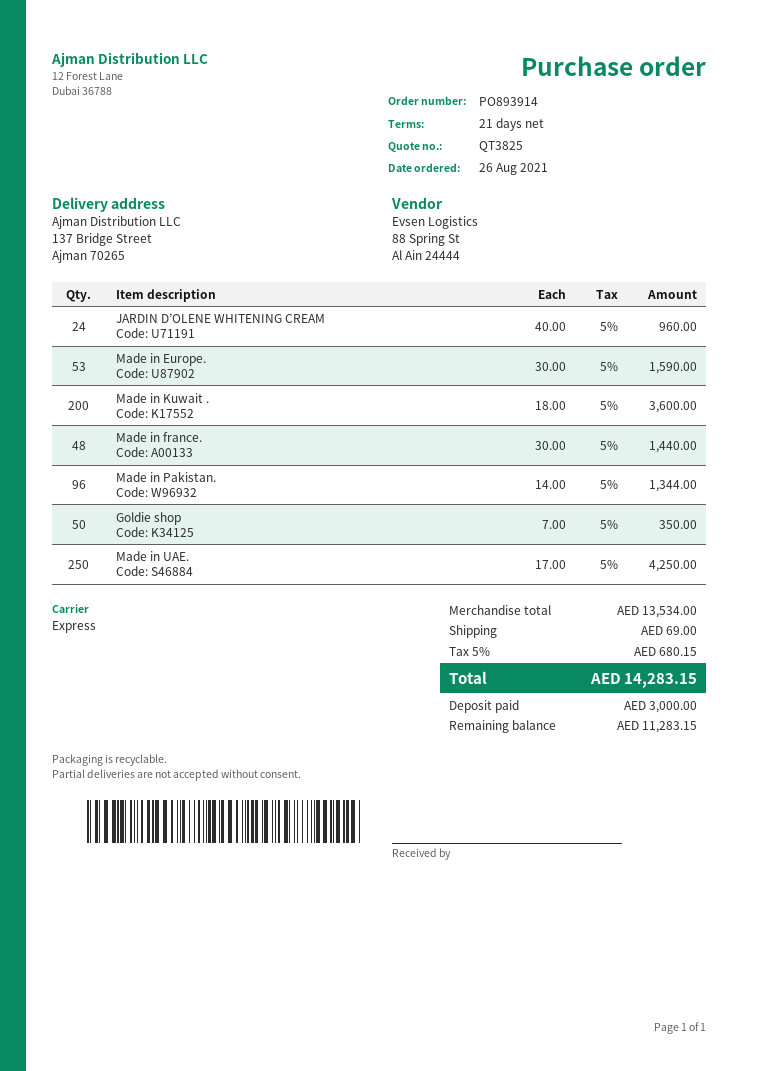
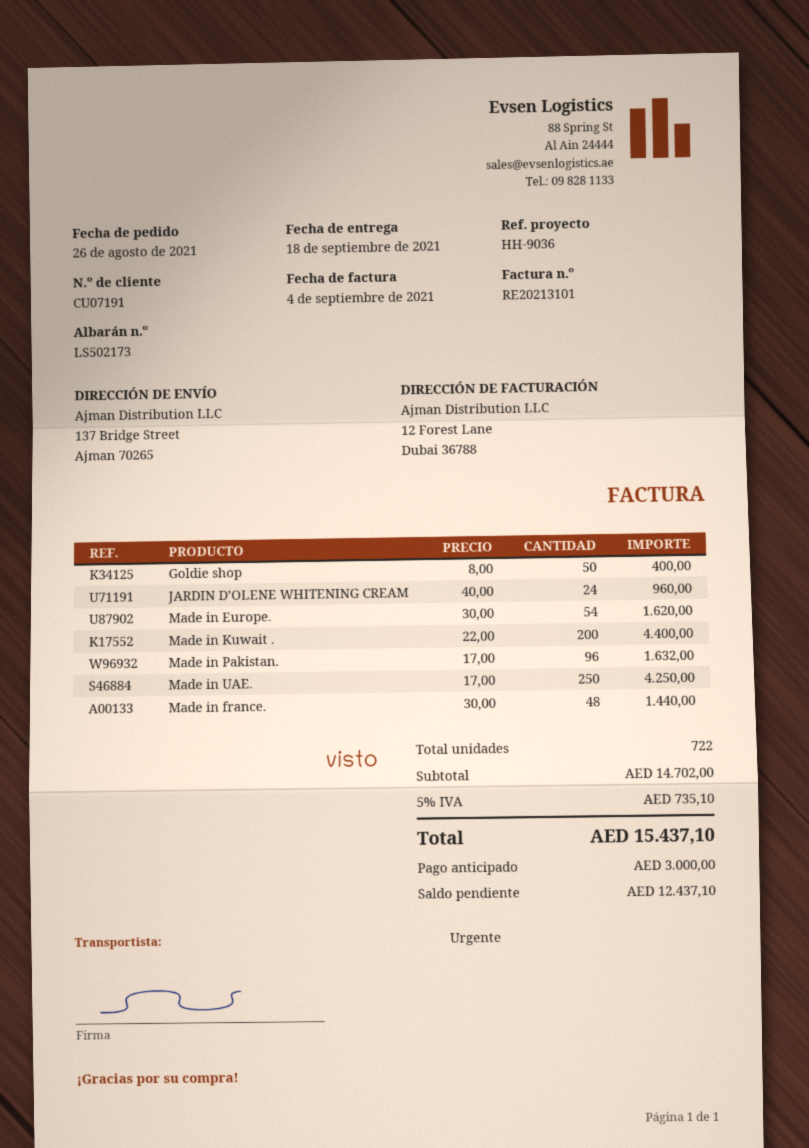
Made in Europe.: 53 x 30.00 = 1590.00 -> 54 x 30.00 = 1620.00
Made in Kuwait .: 200 x 18.00 = 3600.00 -> 200 x 22.00 = 4400.00
Made in Pakistan.: 96 x 14.00 = 1344.00 -> 96 x 17.00 = 1632.00
Goldie shop: 50 x 7.00 = 350.00 -> 50 x 8.00 = 400.00
subtotal: 13534.00 -> 14702.00
shipping: 69.00 -> none
tax: 5% = 680.15 -> 5% = 735.10
total: 14283.15 -> 15437.10
balance: 11283.15 -> 12437.10

